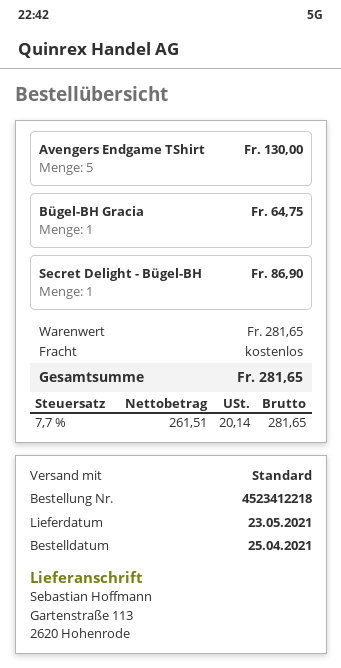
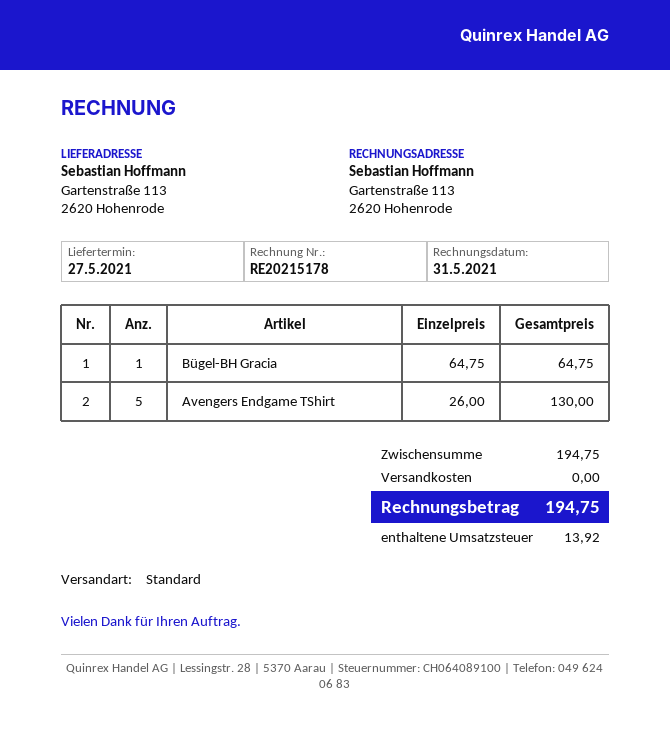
delivery date: 2021-05-23 -> 2021-05-27
Secret Delight - Bügel-BH: 1 for 86.90 -> none
subtotal: 281.65 -> 194.75
tax: 20.14 -> 13.92
total: 281.65 -> 194.75

